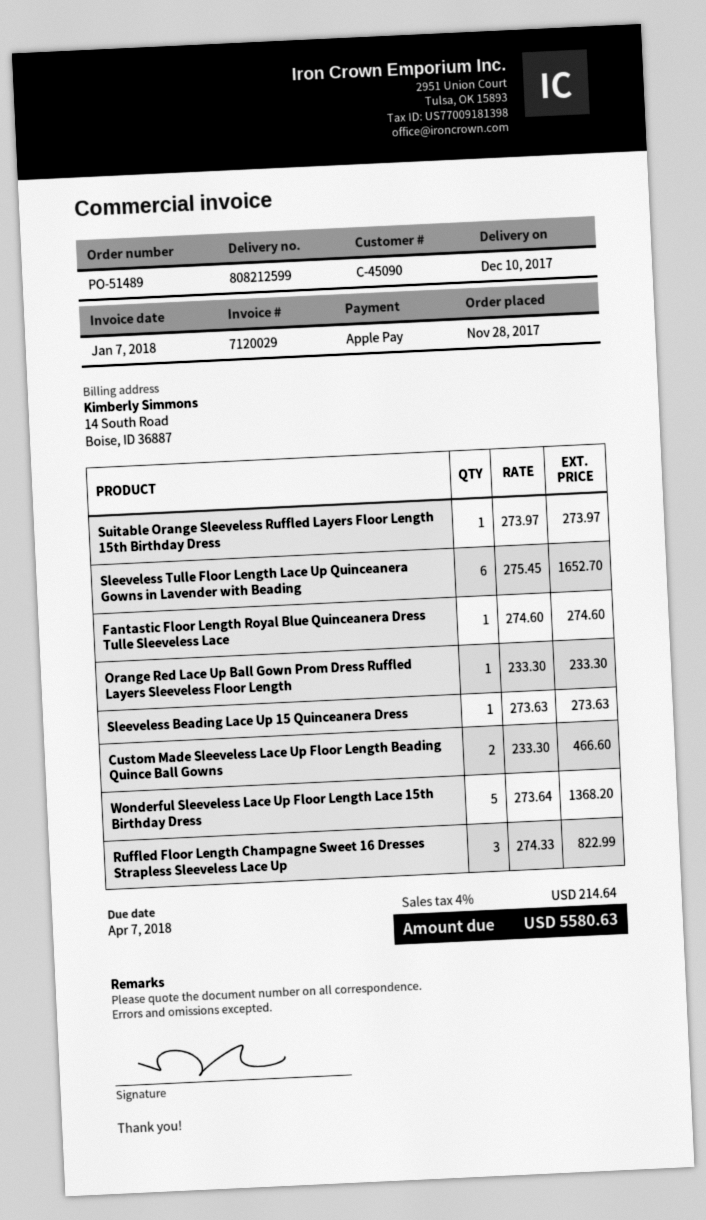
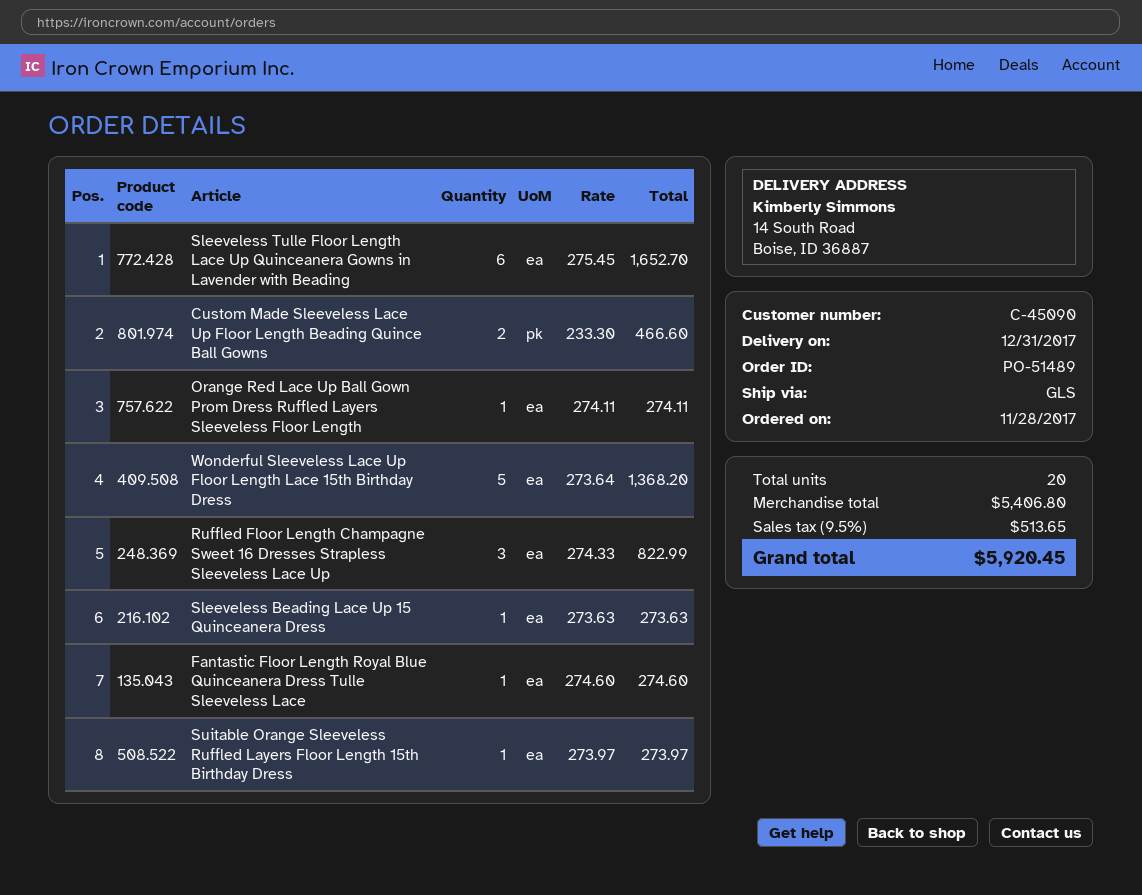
delivery date: 2017-12-10 -> 2017-12-31
Orange Red Lace Up Ball Gown Prom Dress Ruffled Layers Sleeveless Floor Length: 1 x 233.30 = 233.30 -> 1 x 274.11 = 274.11
tax: 4% = 214.64 -> 9.5% = 513.65
total: 5580.63 -> 5920.45

